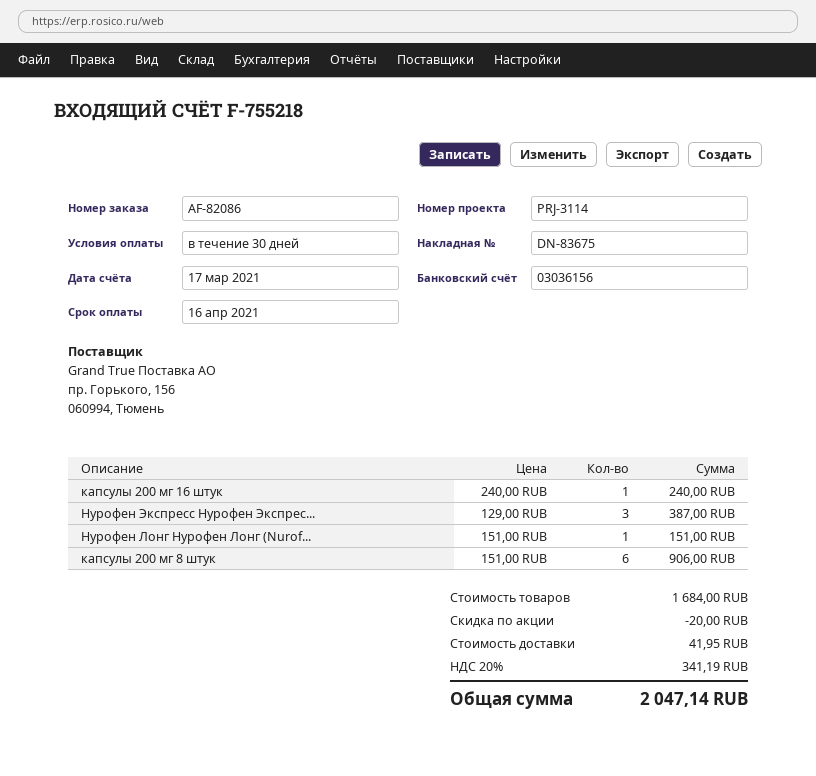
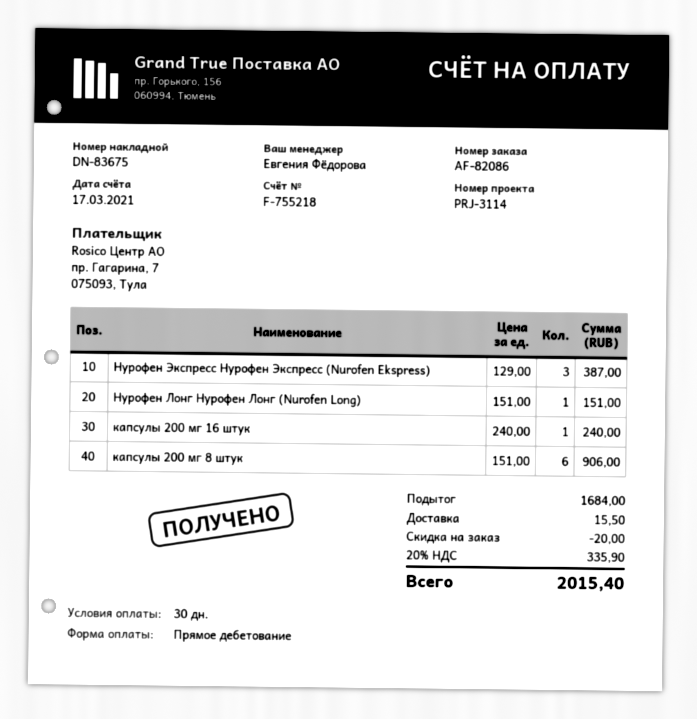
shipping: 41.95 -> 15.50
tax: 20% = 341.19 -> 20% = 335.90
total: 2047.14 -> 2015.40

